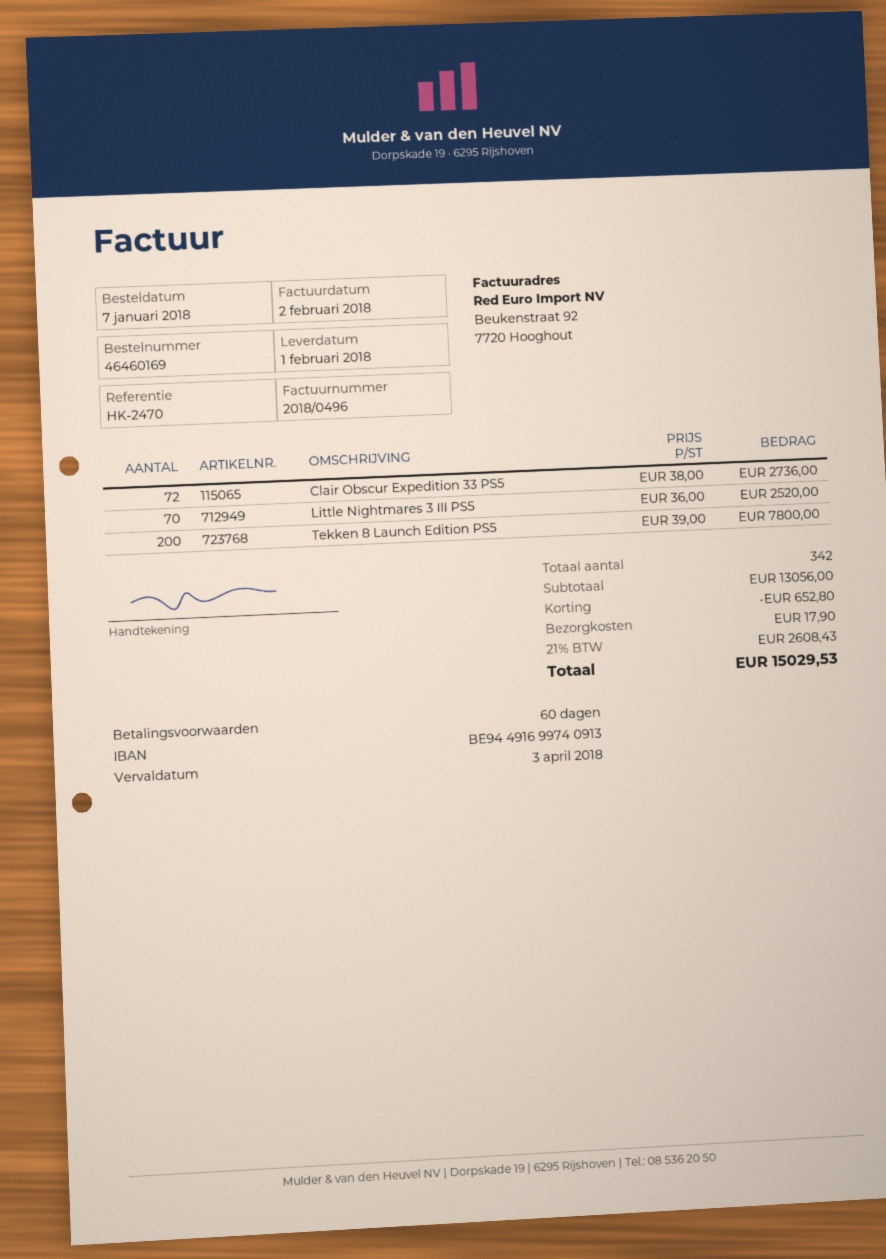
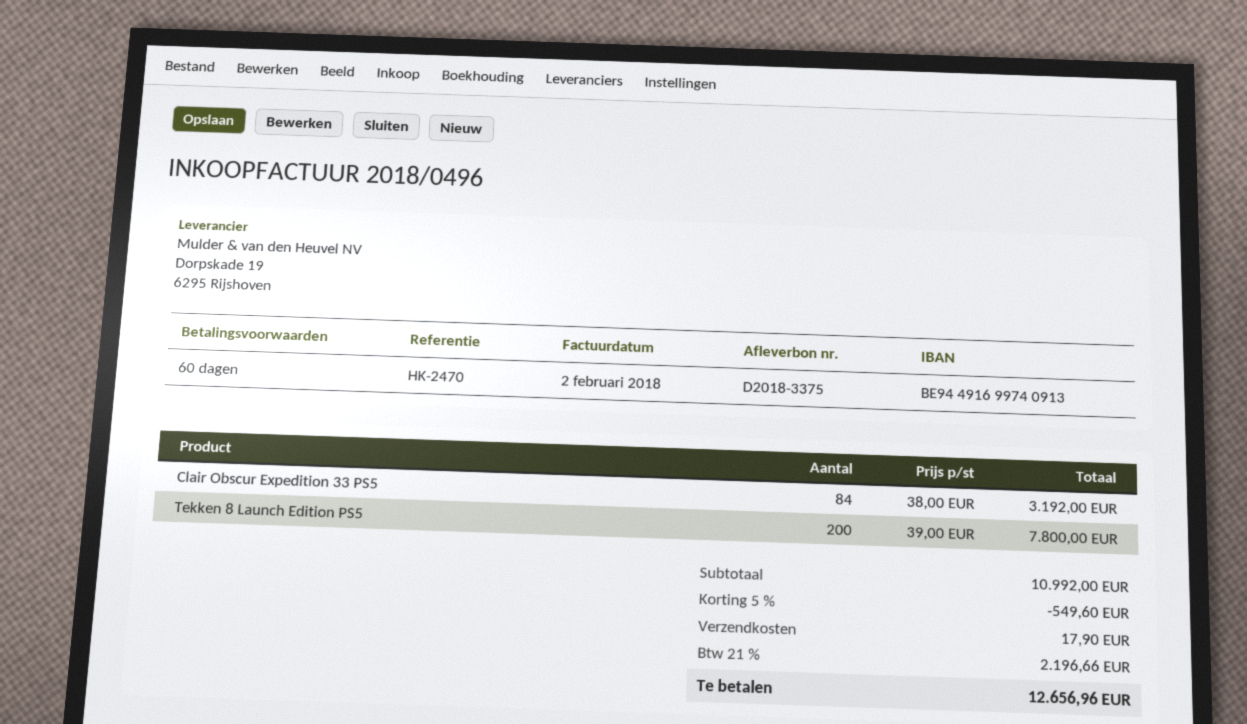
Clair Obscur Expedition 33 PS5: 72 x 38.00 = 2736.00 -> 84 x 38.00 = 3192.00
Little Nightmares 3 III PS5: 70 x 36.00 = 2520.00 -> none
subtotal: 13056.00 -> 10992.00
discount: 652.80 -> 549.60
tax: 21% = 2608.43 -> 21% = 2196.66
total: 15029.53 -> 12656.96

